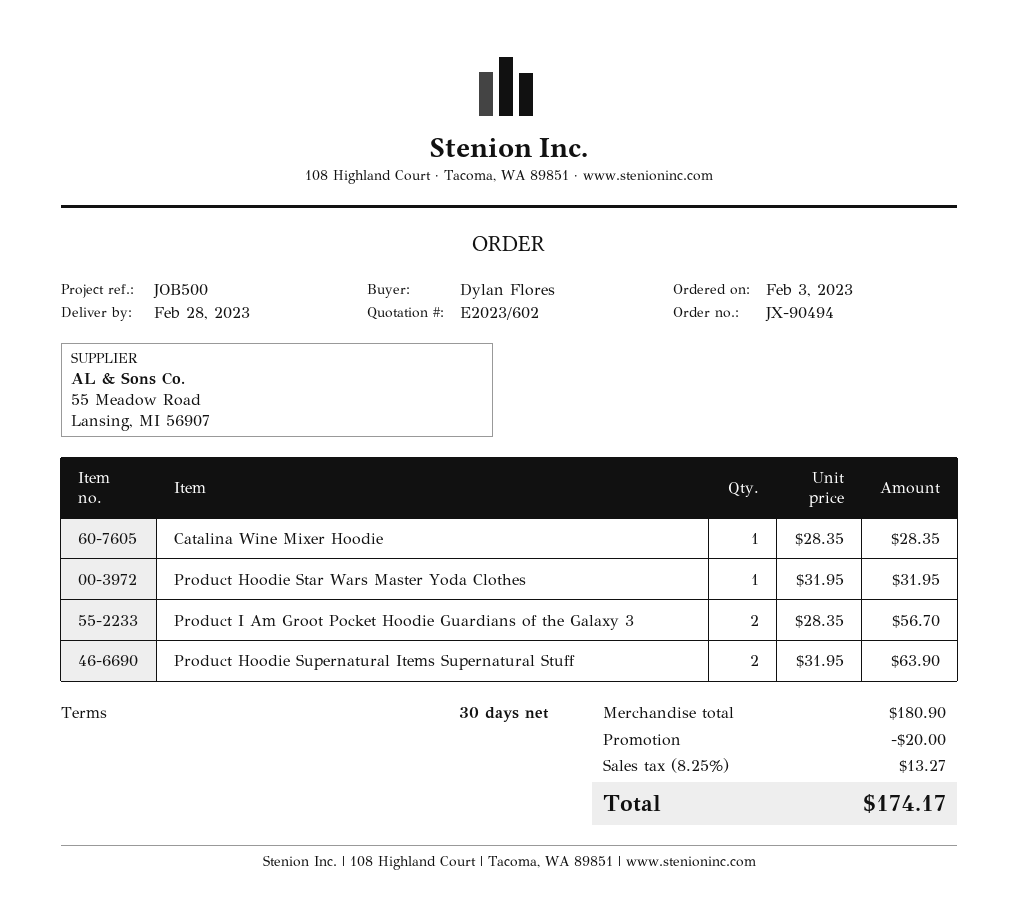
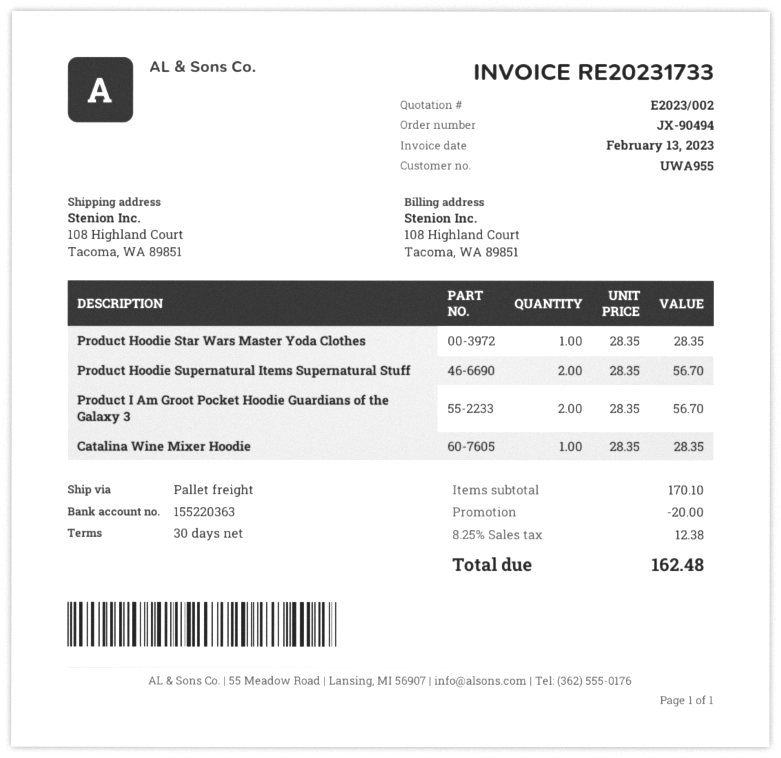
quote number: E2023/602 -> E2023/002
Product Hoodie Star Wars Master Yoda Clothes: 1 x 31.95 = 31.95 -> 1 x 28.35 = 28.35
Product Hoodie Supernatural Items Supernatural Stuff: 2 x 31.95 = 63.90 -> 2 x 28.35 = 56.70
subtotal: 180.90 -> 170.10
tax: 8.25% = 13.27 -> 8.25% = 12.38
total: 174.17 -> 162.48

